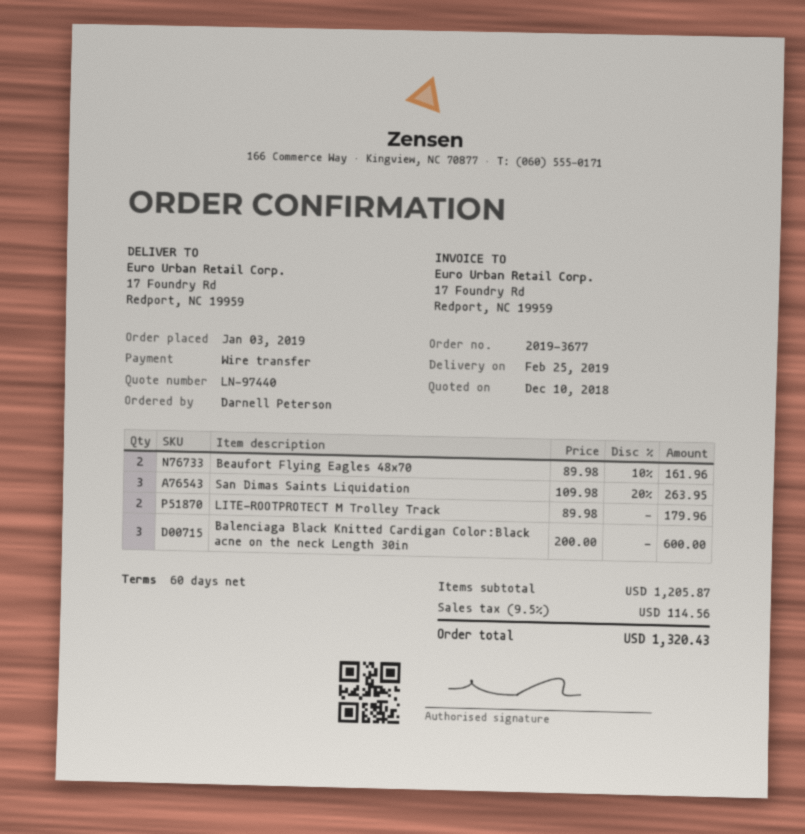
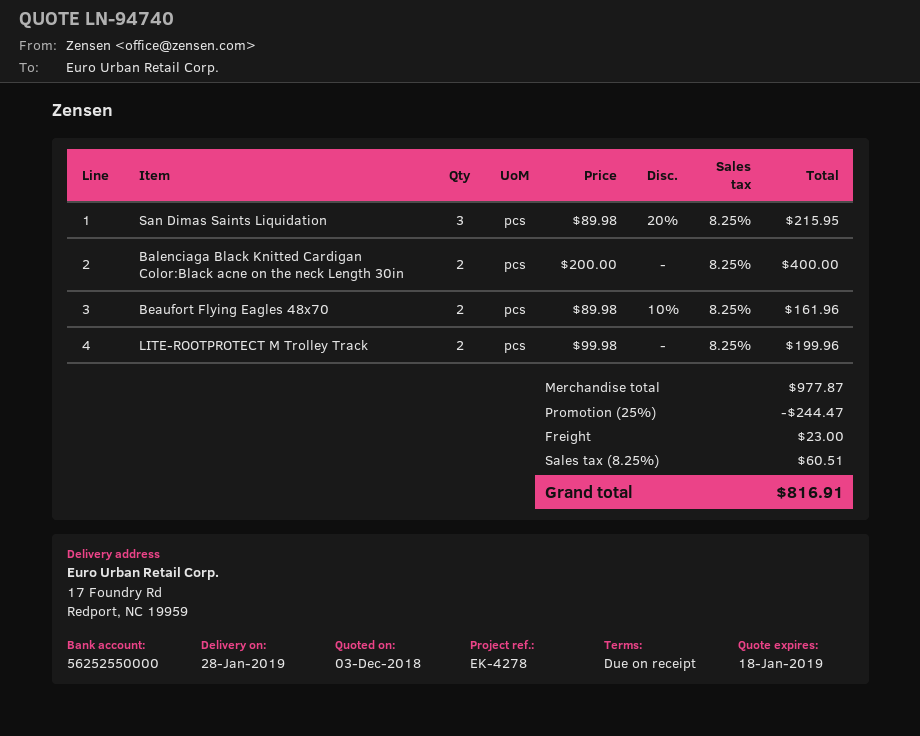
quote number: LN-97440 -> LN-94740
quote date: 2018-12-10 -> 2018-12-03
delivery date: 2019-02-25 -> 2019-01-28
payment terms: 60 days -> on receipt
San Dimas Saints Liquidation: 3 x 109.98 - 20% = 263.95 -> 3 x 89.98 - 20% = 215.95
LITE-ROOTPROTECT M Trolley Track: 2 x 89.98 = 179.96 -> 2 x 99.98 = 199.96
Balenciaga Black Knitted Cardigan Color:Black acne on the neck Length 30in: 3 x 200.00 = 600.00 -> 2 x 200.00 = 400.00
subtotal: 1205.87 -> 977.87
discount: none -> 25% = 244.47
shipping: none -> 23.00
tax: 9.5% = 114.56 -> 8.25% = 60.51
total: 1320.43 -> 816.91

